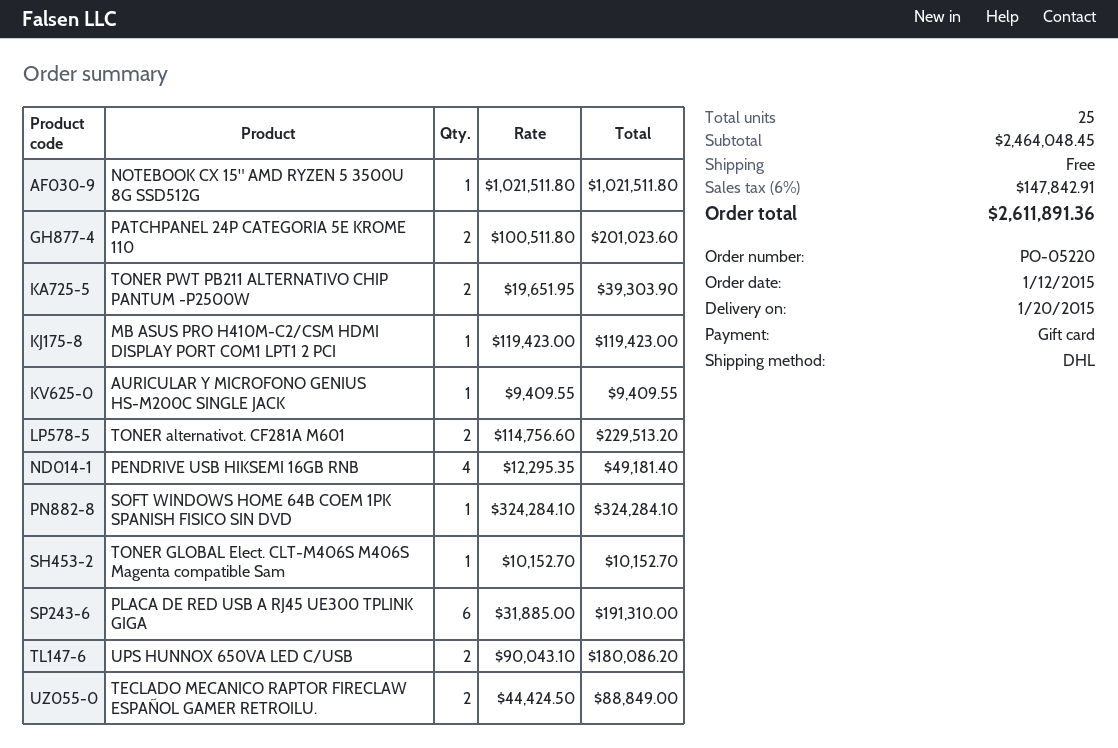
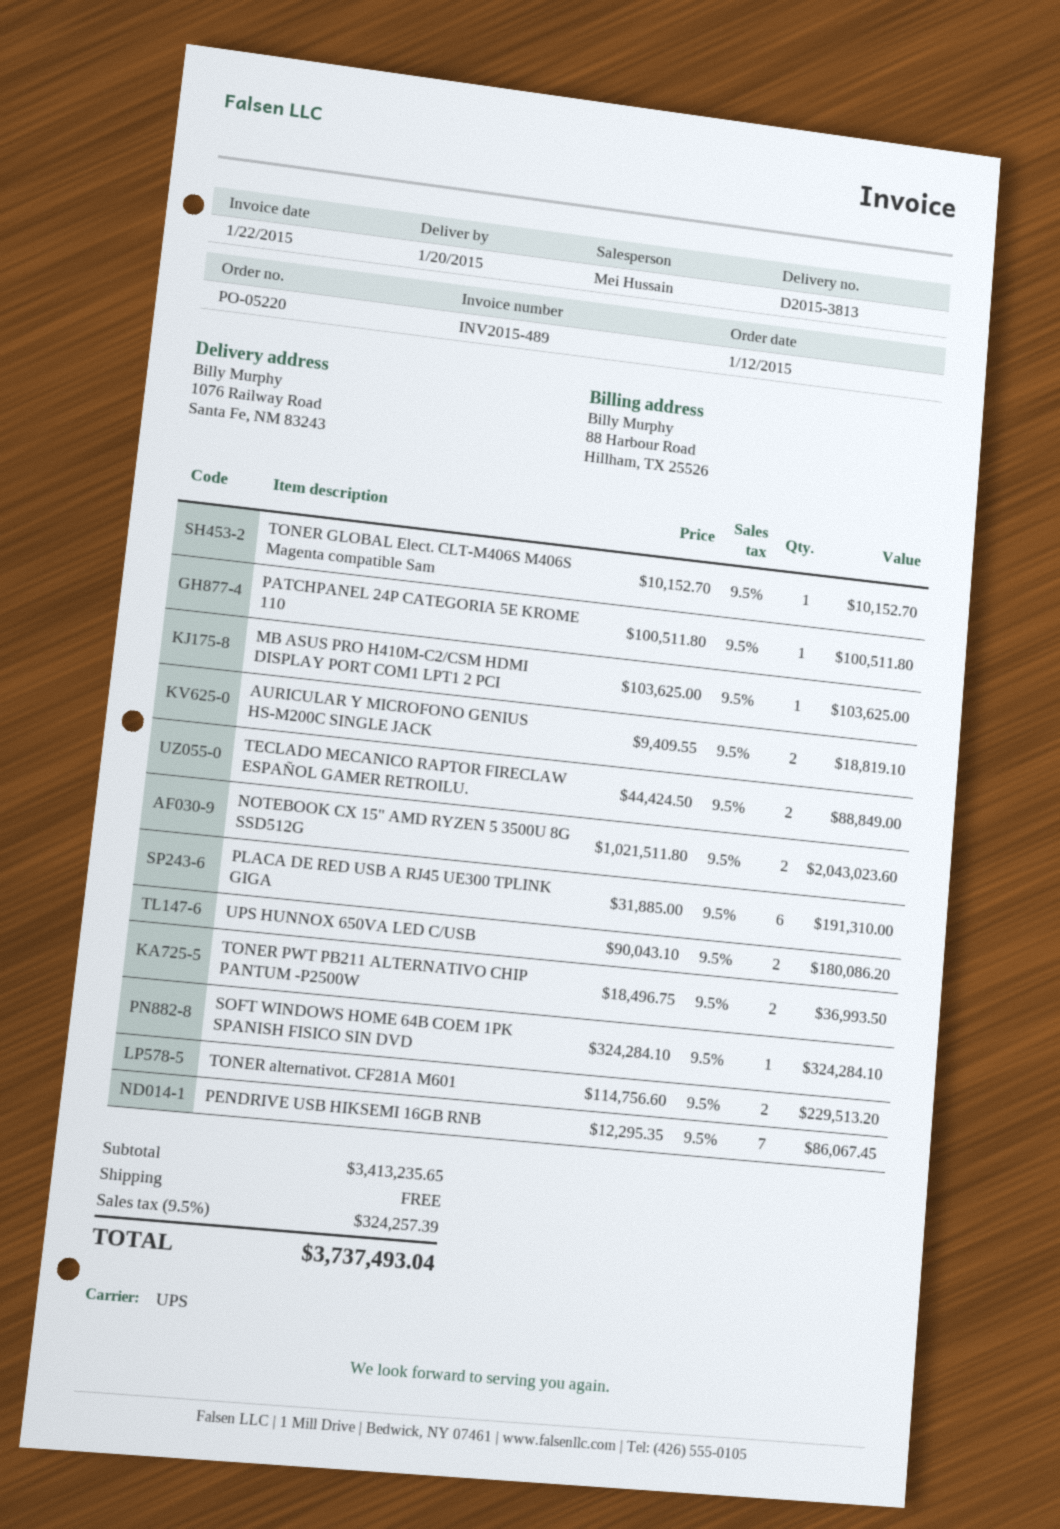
shipping method: DHL -> UPS
NOTEBOOK CX 15" AMD RYZEN 5 3500U 8G SSD512G: 1 x 1021511.80 = 1021511.80 -> 2 x 1021511.80 = 2043023.60
PATCHPANEL 24P CATEGORIA 5E KROME 110: 2 x 100511.80 = 201023.60 -> 1 x 100511.80 = 100511.80
TONER PWT PB211 ALTERNATIVO CHIP PANTUM -P2500W: 2 x 19651.95 = 39303.90 -> 2 x 18496.75 = 36993.50
MB ASUS PRO H410M-C2/CSM HDMI DISPLAY PORT COM1 LPT1 2 PCI: 1 x 119423.00 = 119423.00 -> 1 x 103625.00 = 103625.00
AURICULAR Y MICROFONO GENIUS HS-M200C SINGLE JACK: 1 x 9409.55 = 9409.55 -> 2 x 9409.55 = 18819.10
PENDRIVE USB HIKSEMI 16GB RNB: 4 x 12295.35 = 49181.40 -> 7 x 12295.35 = 86067.45
subtotal: 2464048.45 -> 3413235.65
tax: 6% = 147842.91 -> 9.5% = 324257.39
total: 2611891.36 -> 3737493.04

